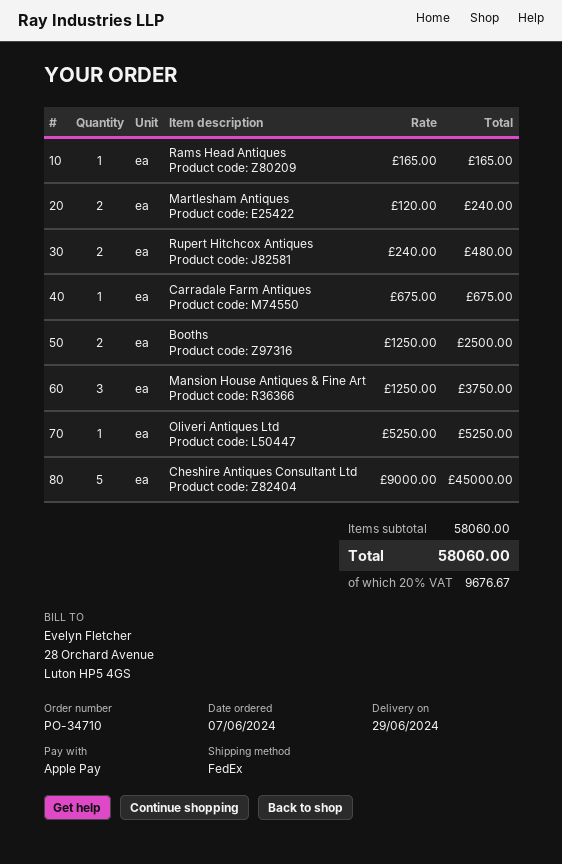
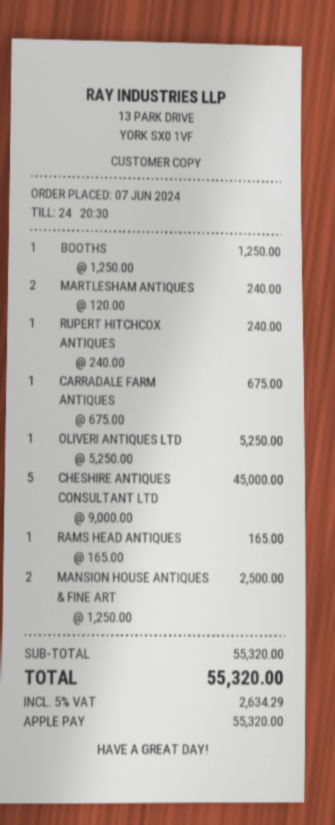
Rupert Hitchcox Antiques: 2 x 240.00 = 480.00 -> 1 x 240.00 = 240.00
Booths: 2 x 1250.00 = 2500.00 -> 1 x 1250.00 = 1250.00
Mansion House Antiques & Fine Art: 3 x 1250.00 = 3750.00 -> 2 x 1250.00 = 2500.00
subtotal: 58060.00 -> 55320.00
tax: 20% = 9676.67 -> 5% = 2634.29
total: 58060.00 -> 55320.00

